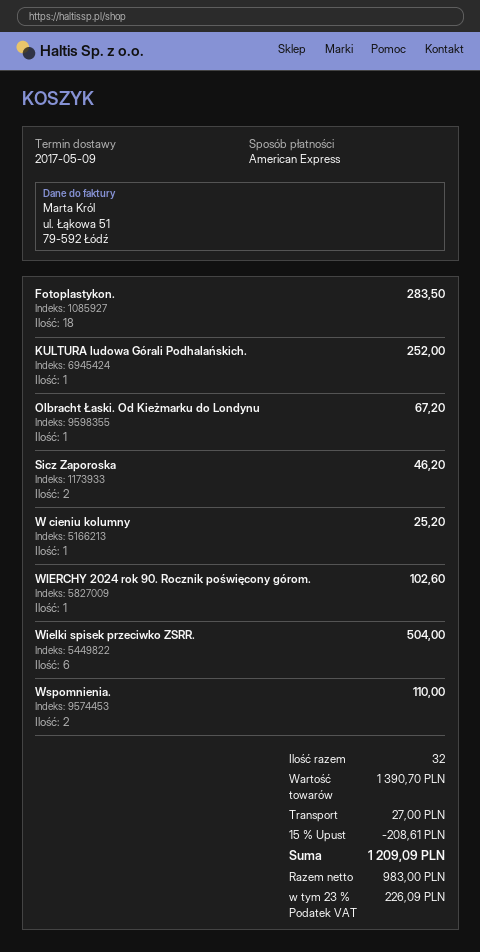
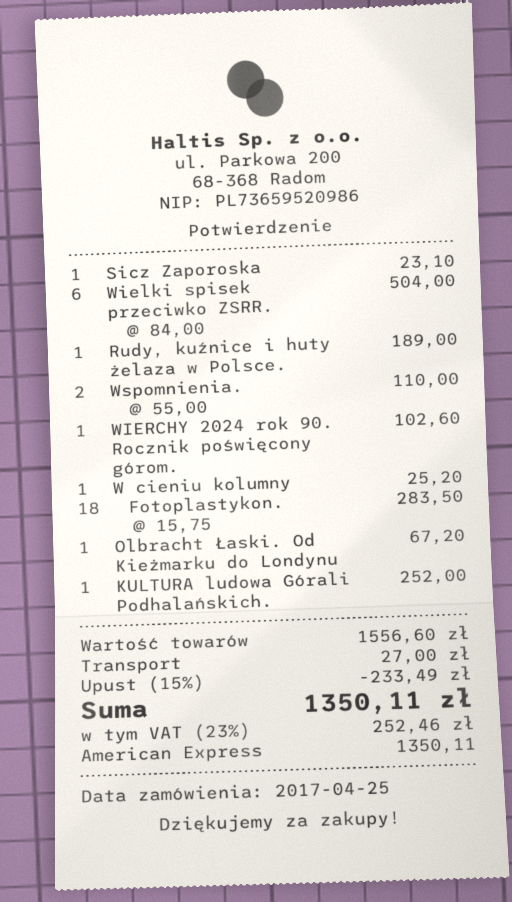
Sicz Zaporoska: 2 for 46.20 -> 1 for 23.10
Rudy, kuźnice i huty żelaza w Polsce.: none -> 1 for 189.00
subtotal: 1390.70 -> 1556.60
discount: 15% = 208.61 -> 15% = 233.49
tax: 23% = 226.09 -> 23% = 252.46
total: 1209.09 -> 1350.11

